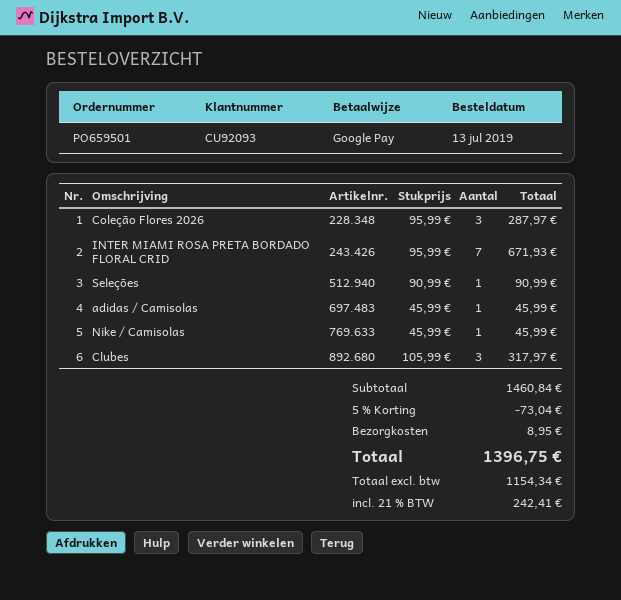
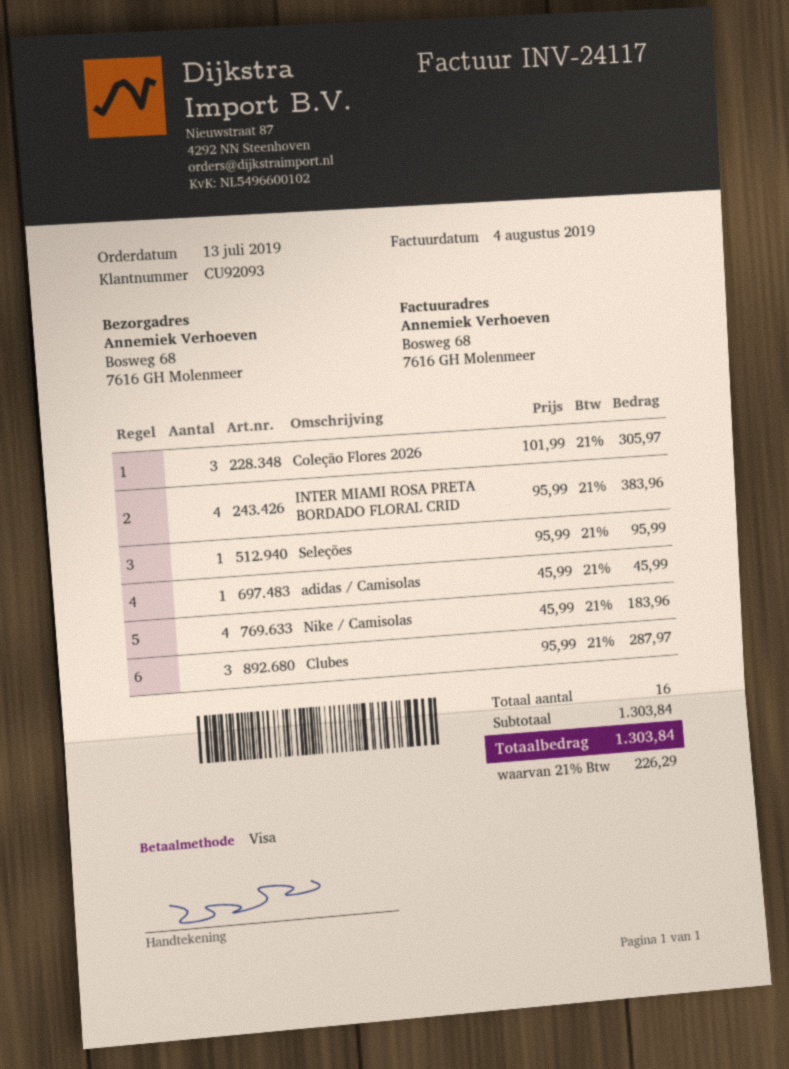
payment method: Google Pay -> Visa
Coleção Flores 2026: 3 x 95.99 = 287.97 -> 3 x 101.99 = 305.97
INTER MIAMI ROSA PRETA BORDADO FLORAL CRID: 7 x 95.99 = 671.93 -> 4 x 95.99 = 383.96
Seleções: 1 x 90.99 = 90.99 -> 1 x 95.99 = 95.99
Nike / Camisolas: 1 x 45.99 = 45.99 -> 4 x 45.99 = 183.96
Clubes: 3 x 105.99 = 317.97 -> 3 x 95.99 = 287.97
subtotal: 1460.84 -> 1303.84
discount: 5% = 73.04 -> none
shipping: 8.95 -> none
tax: 21% = 242.41 -> 21% = 226.29
total: 1396.75 -> 1303.84

